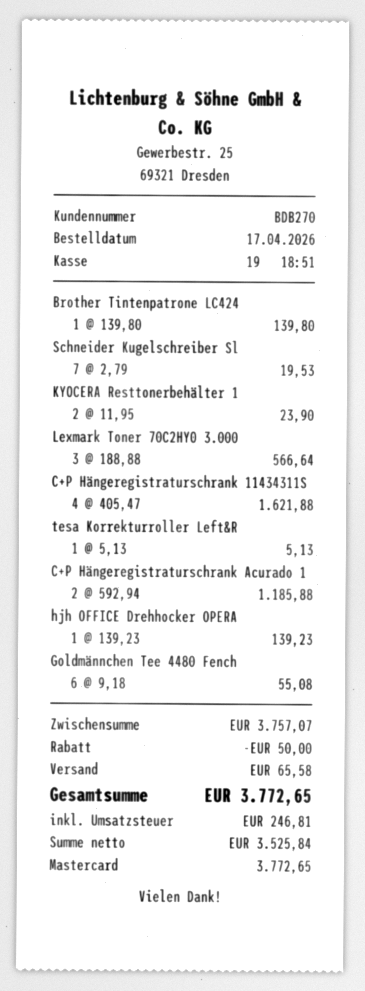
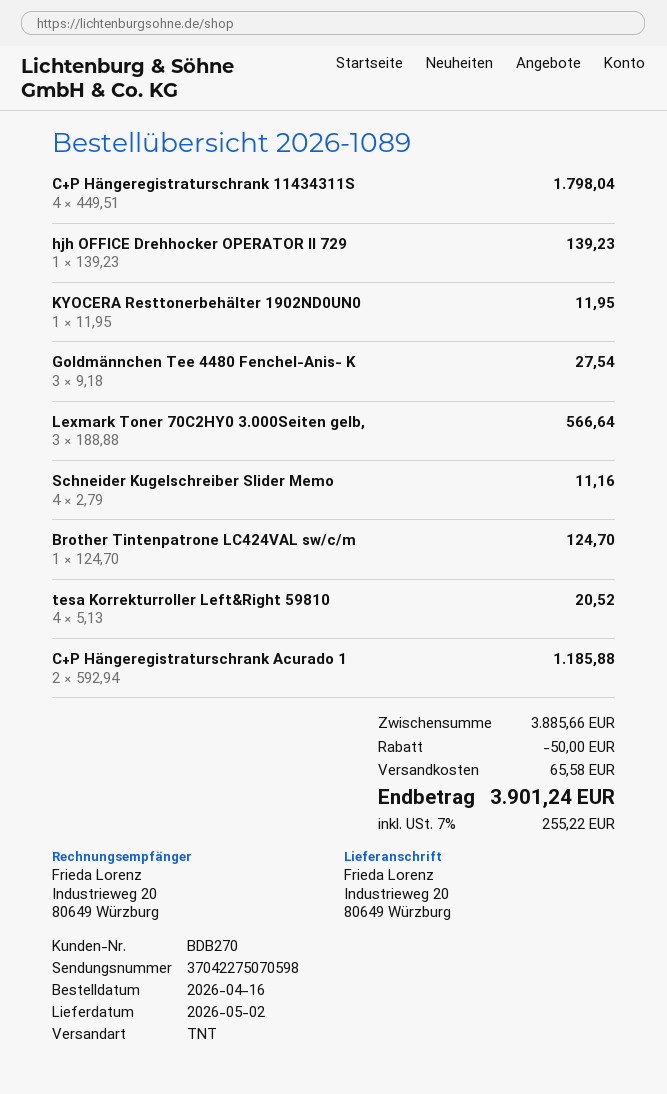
order date: 2026-04-17 -> 2026-04-16
Brother Tintenpatrone LC424: 1 x 139.80 = 139.80 -> 1 x 124.70 = 124.70
Schneider Kugelschreiber Sl: 7 x 2.79 = 19.53 -> 4 x 2.79 = 11.16
KYOCERA Resttonerbehälter 1: 2 x 11.95 = 23.90 -> 1 x 11.95 = 11.95
C+P Hängeregistraturschrank 11434311S: 4 x 405.47 = 1621.88 -> 4 x 449.51 = 1798.04
tesa Korrekturroller Left&R: 1 x 5.13 = 5.13 -> 4 x 5.13 = 20.52
Goldmännchen Tee 4480 Fench: 6 x 9.18 = 55.08 -> 3 x 9.18 = 27.54
subtotal: 3757.07 -> 3885.66
tax: 246.81 -> 255.22
total: 3772.65 -> 3901.24

